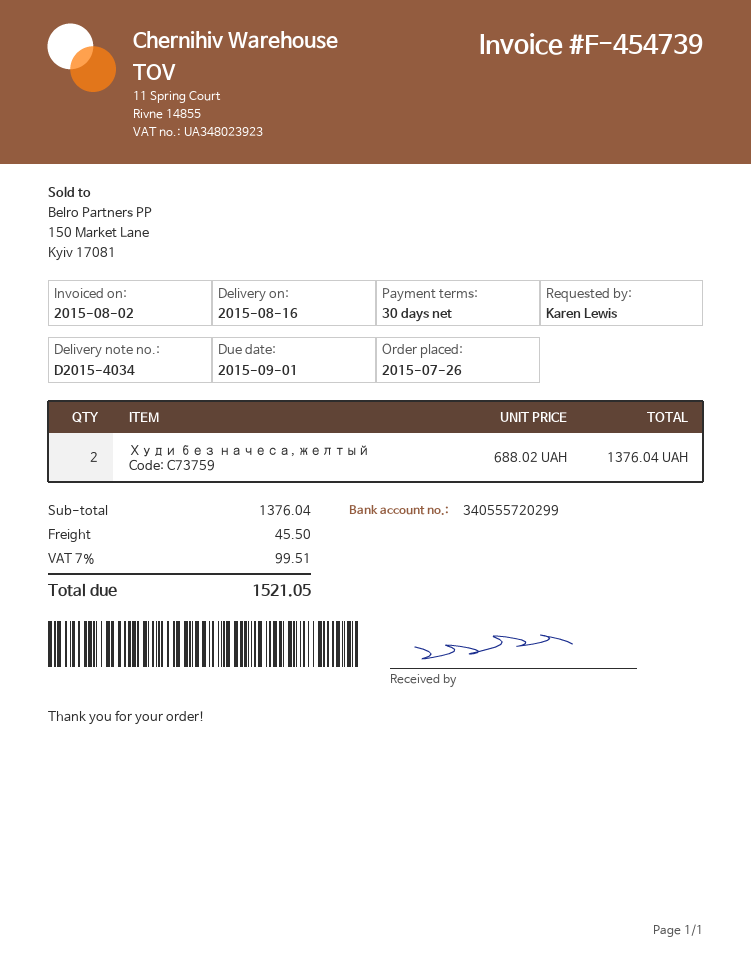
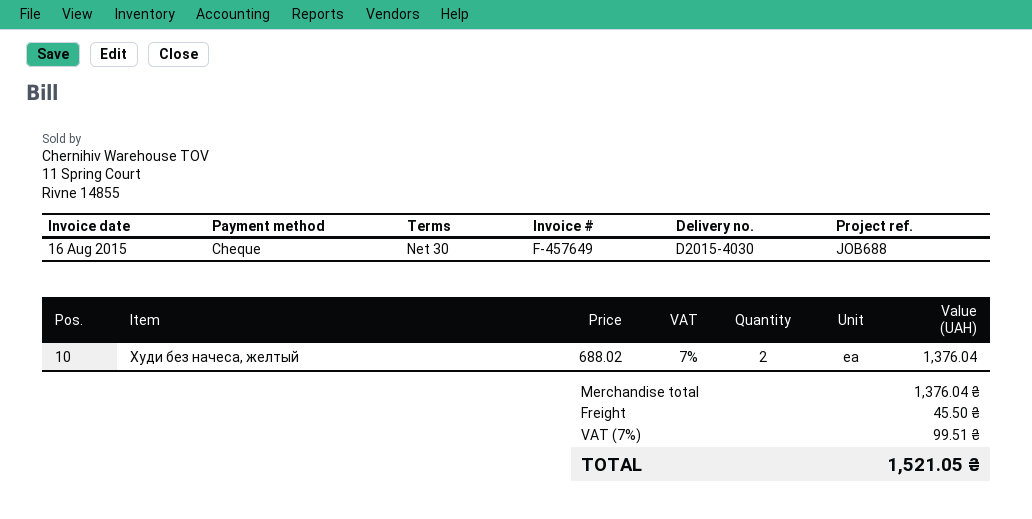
delivery note number: D2015-4034 -> D2015-4030
invoice number: F-454739 -> F-457649
invoice date: 2015-08-02 -> 2015-08-16

